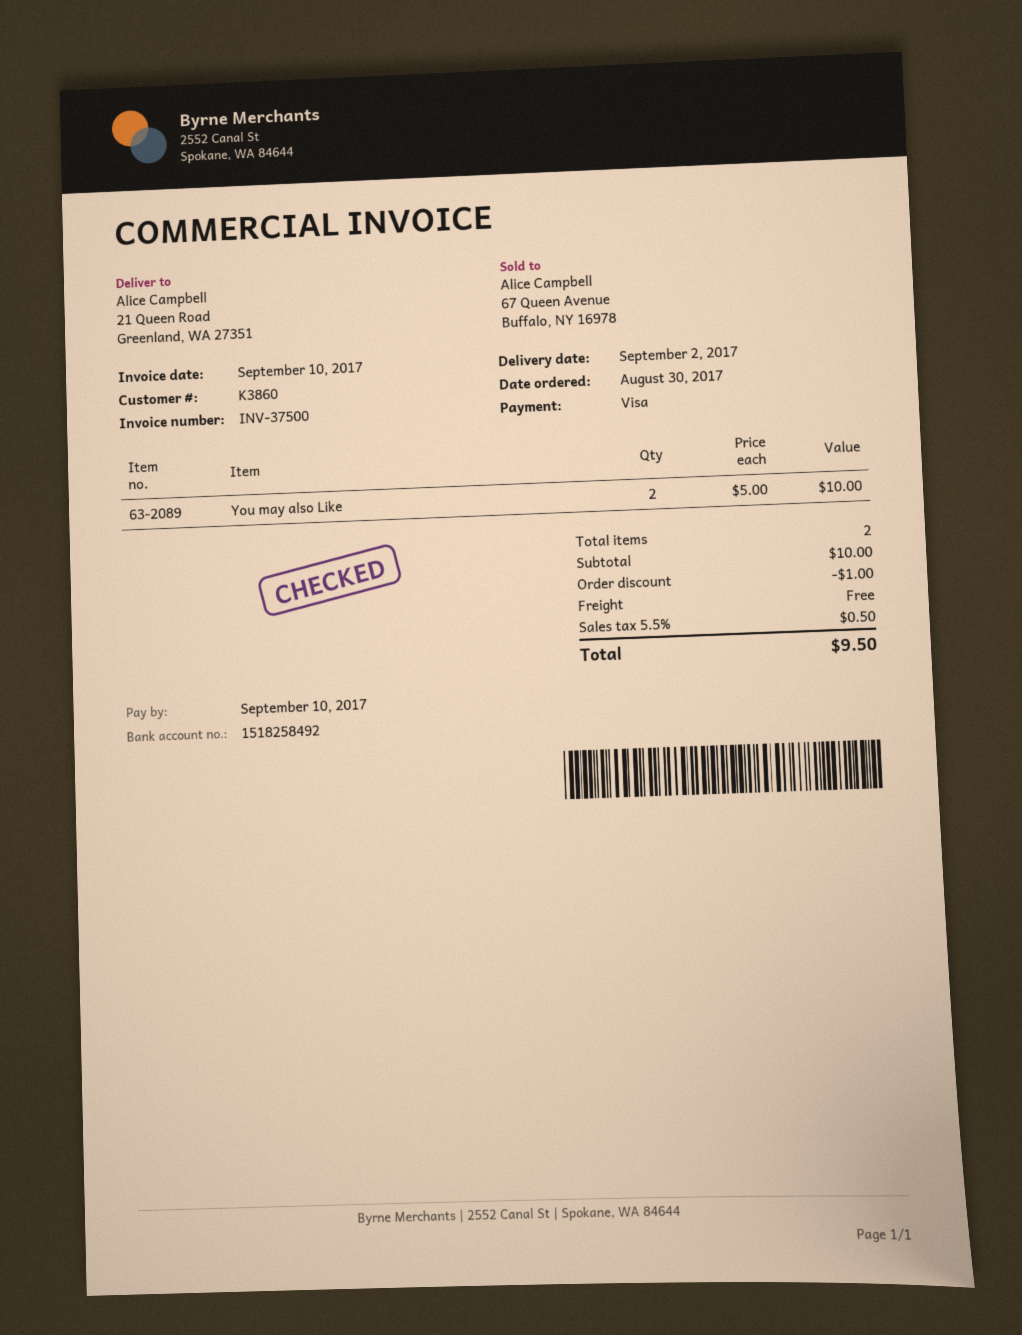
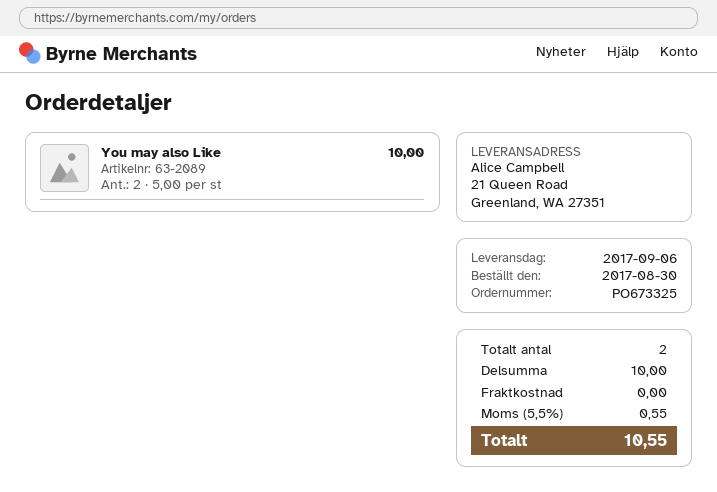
delivery date: 2017-09-02 -> 2017-09-06
discount: 1.00 -> none
tax: 5.5% = 0.50 -> 5.5% = 0.55
total: 9.50 -> 10.55

